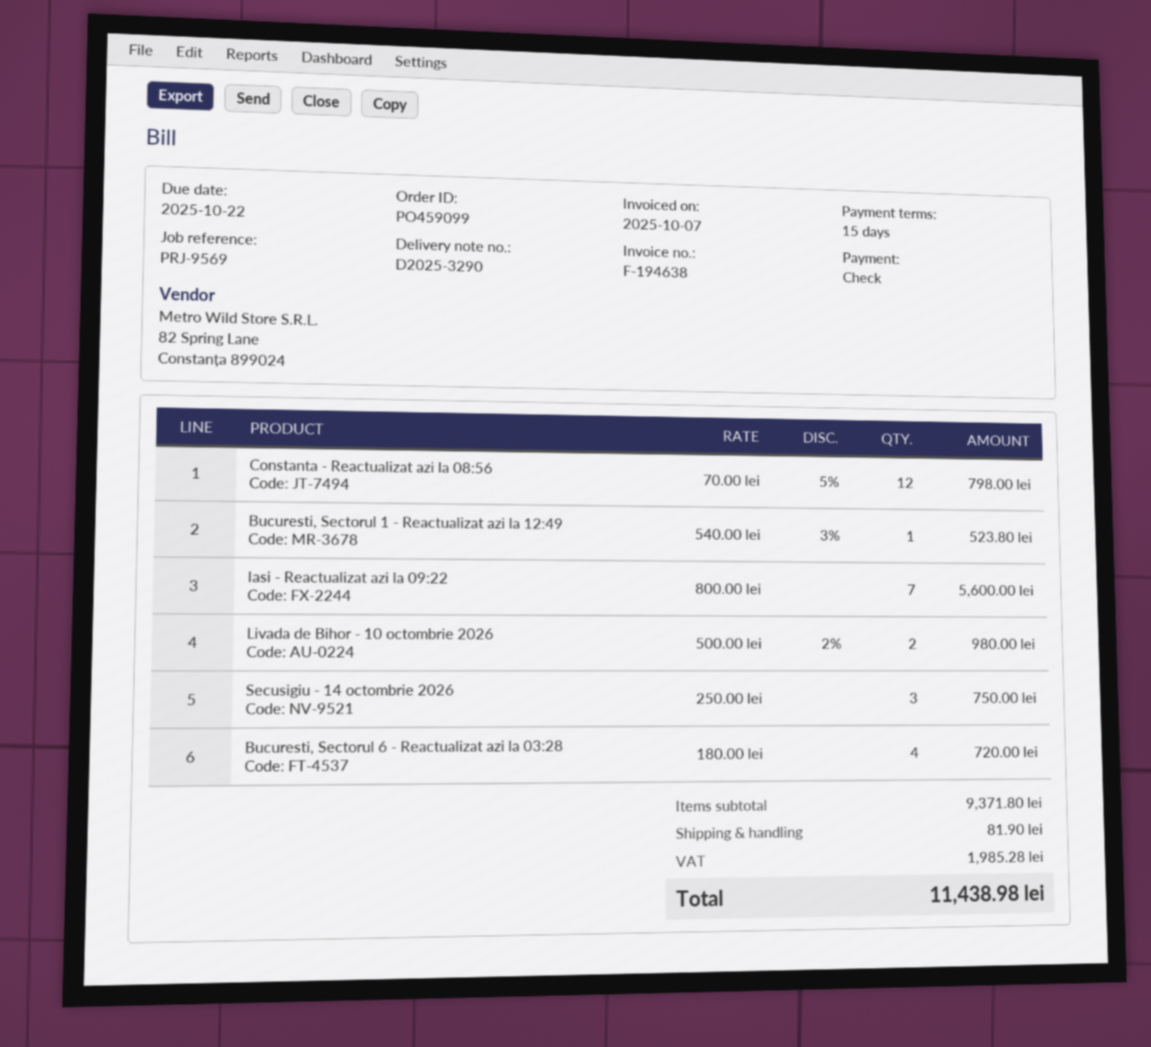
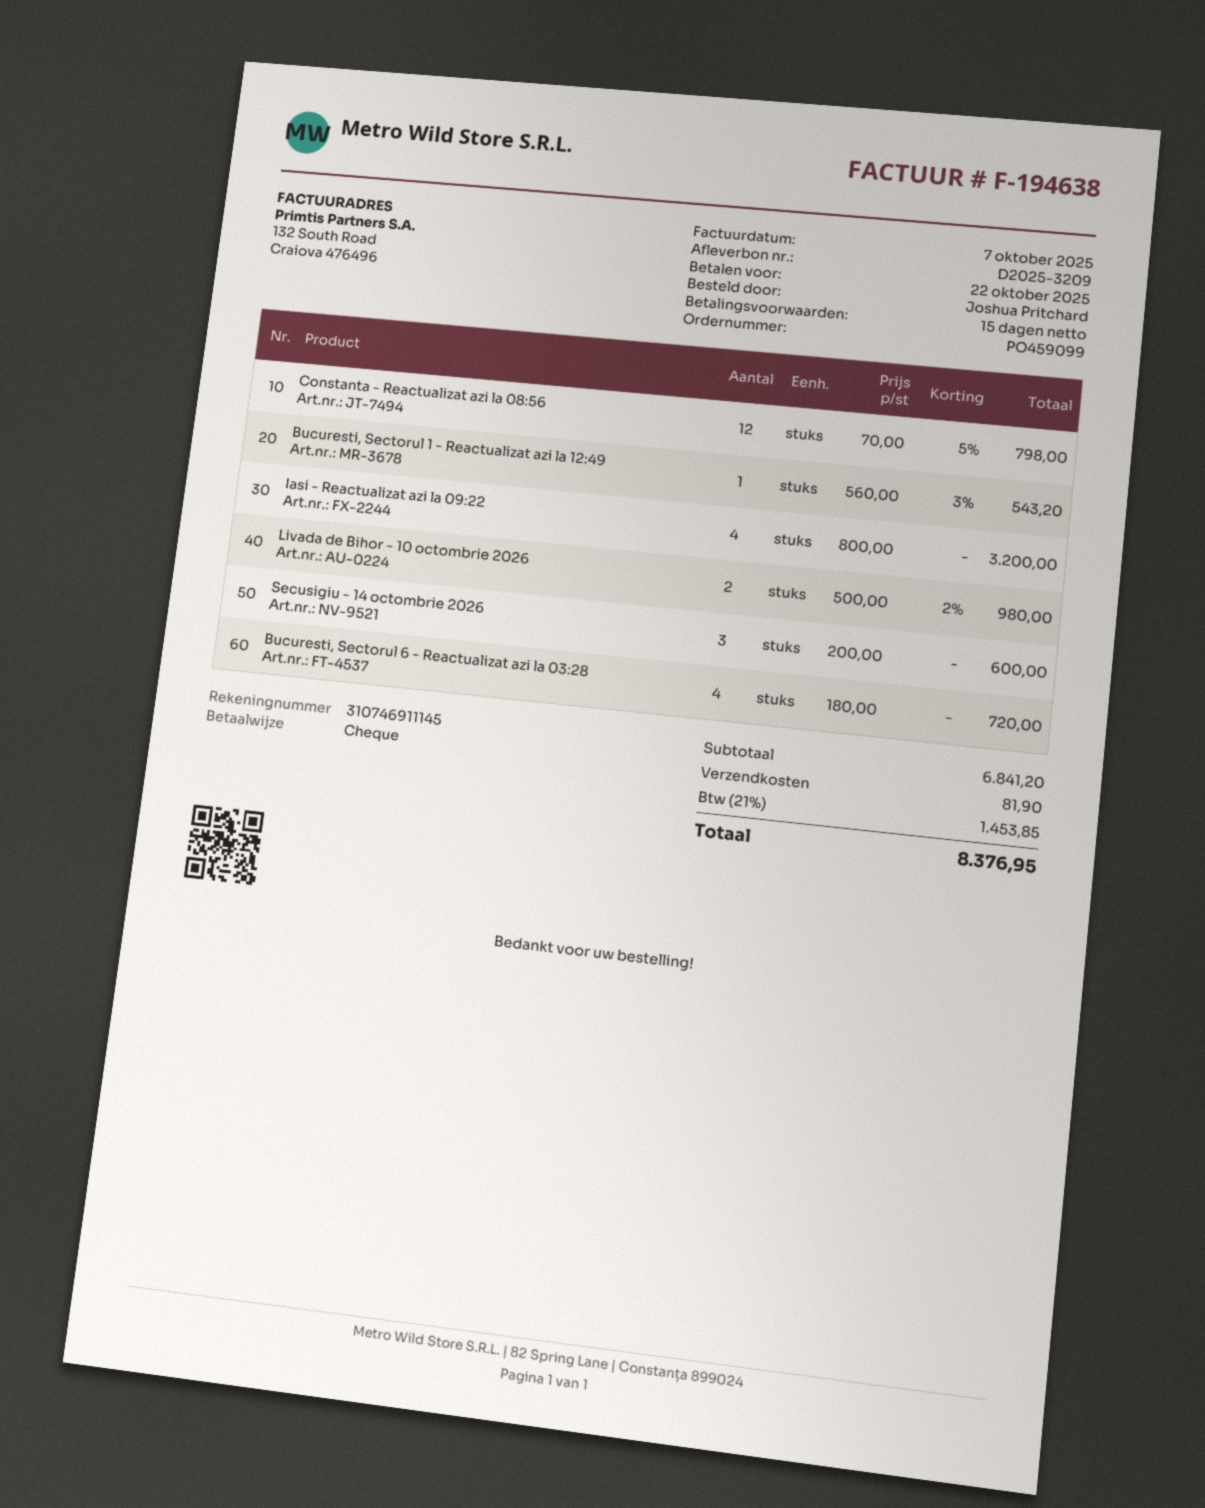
delivery note number: D2025-3290 -> D2025-3209
Bucuresti, Sectorul 1 - Reactualizat azi la 12:49: 1 x 540.00 - 3% = 523.80 -> 1 x 560.00 - 3% = 543.20
Iasi - Reactualizat azi la 09:22: 7 x 800.00 = 5600.00 -> 4 x 800.00 = 3200.00
Secusigiu - 14 octombrie 2026: 3 x 250.00 = 750.00 -> 3 x 200.00 = 600.00
subtotal: 9371.80 -> 6841.20
tax: 1985.28 -> 1453.85
total: 11438.98 -> 8376.95

